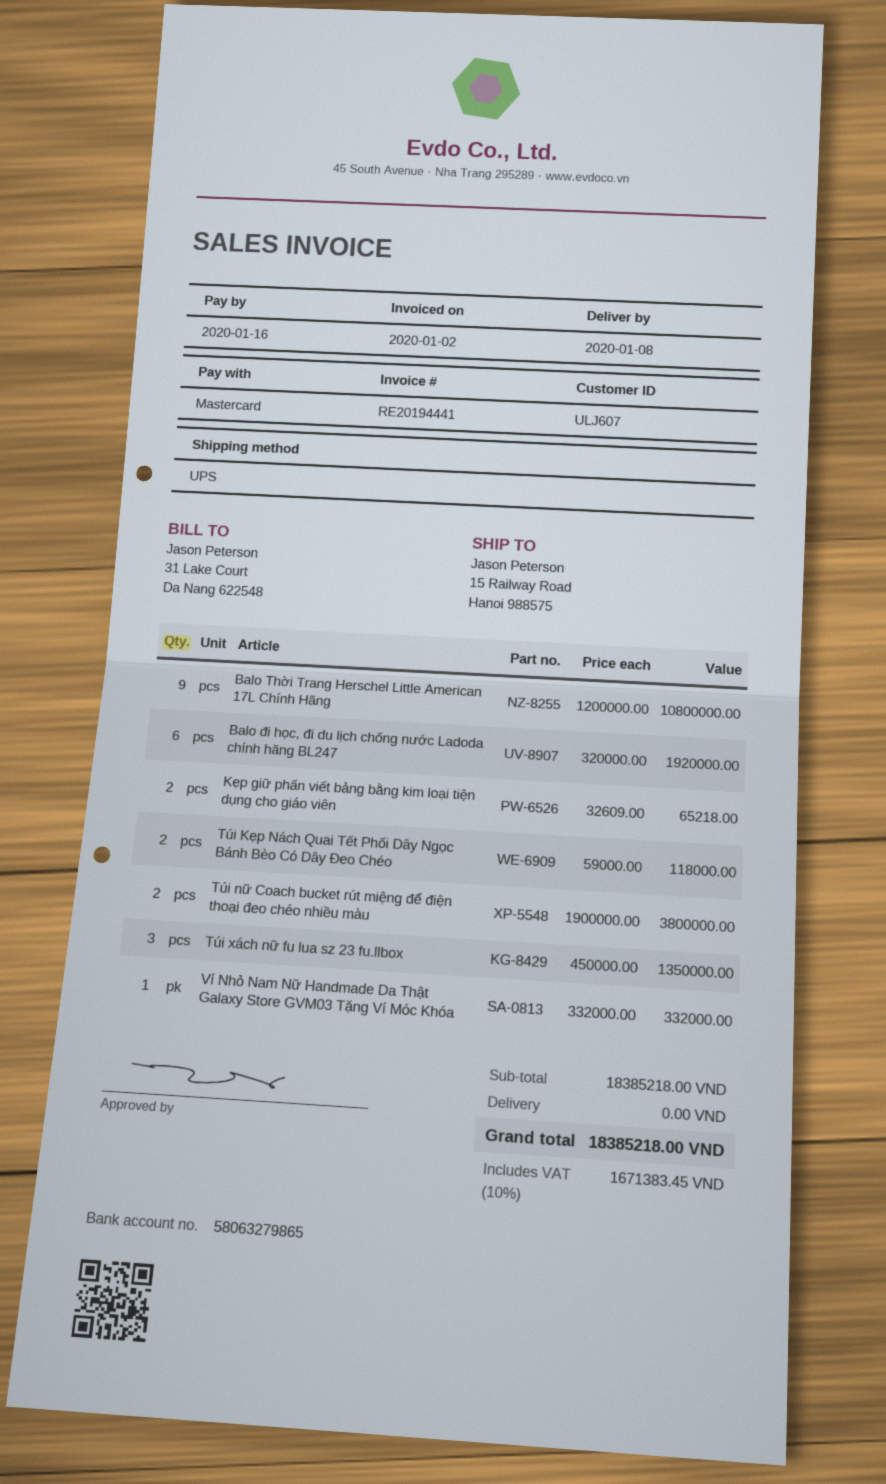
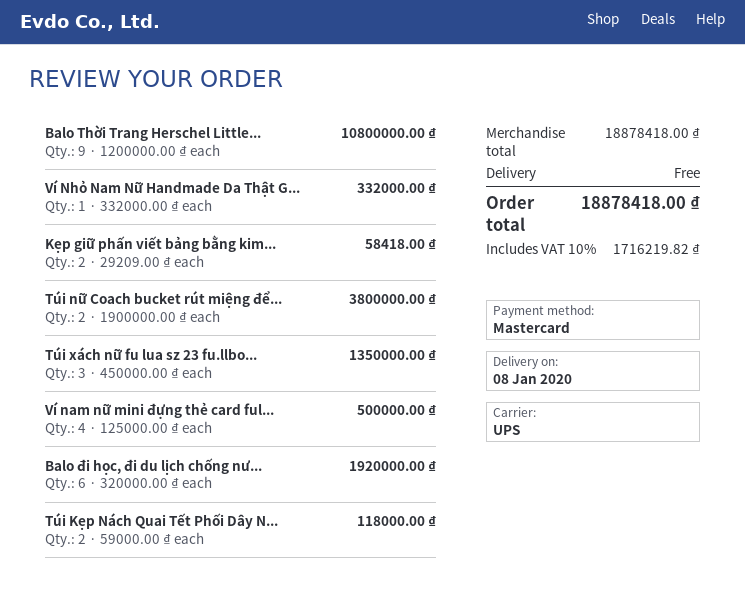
Kẹp giữ phấn viết bảng bằng kim loại tiện dụng cho giáo viên: 2 x 32609.00 = 65218.00 -> 2 x 29209.00 = 58418.00
Ví nam nữ mini đựng thẻ card ful...: none -> 4 x 125000.00 = 500000.00
subtotal: 18385218.00 -> 18878418.00
tax: 10% = 1671383.45 -> 10% = 1716219.82
total: 18385218.00 -> 18878418.00

